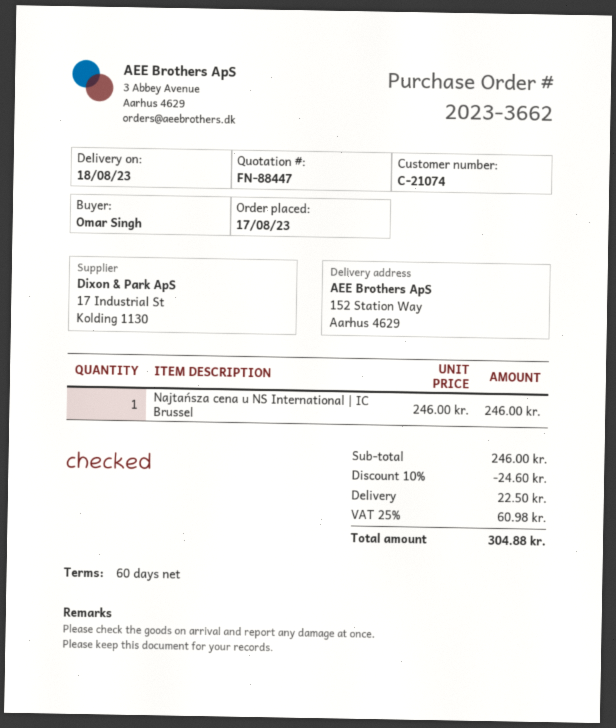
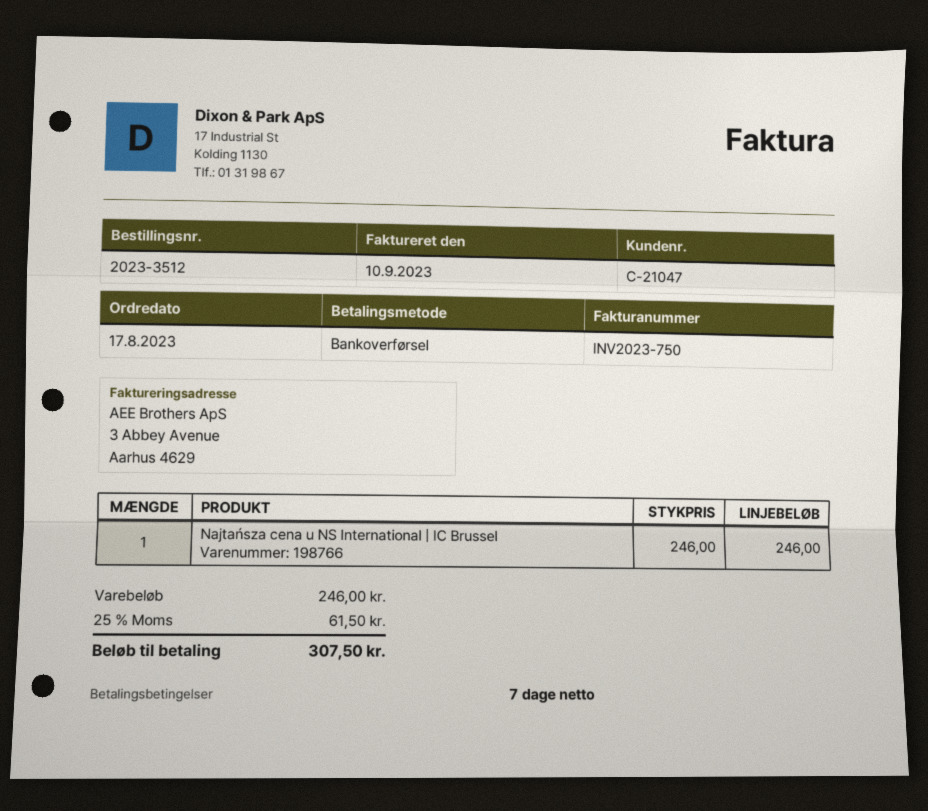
order number: 2023-3662 -> 2023-3512
payment terms: 60 days -> 7 days
customer number: C-21074 -> C-21047
discount: 10% = 24.60 -> none
shipping: 22.50 -> none
tax: 25% = 60.98 -> 25% = 61.50
total: 304.88 -> 307.50

